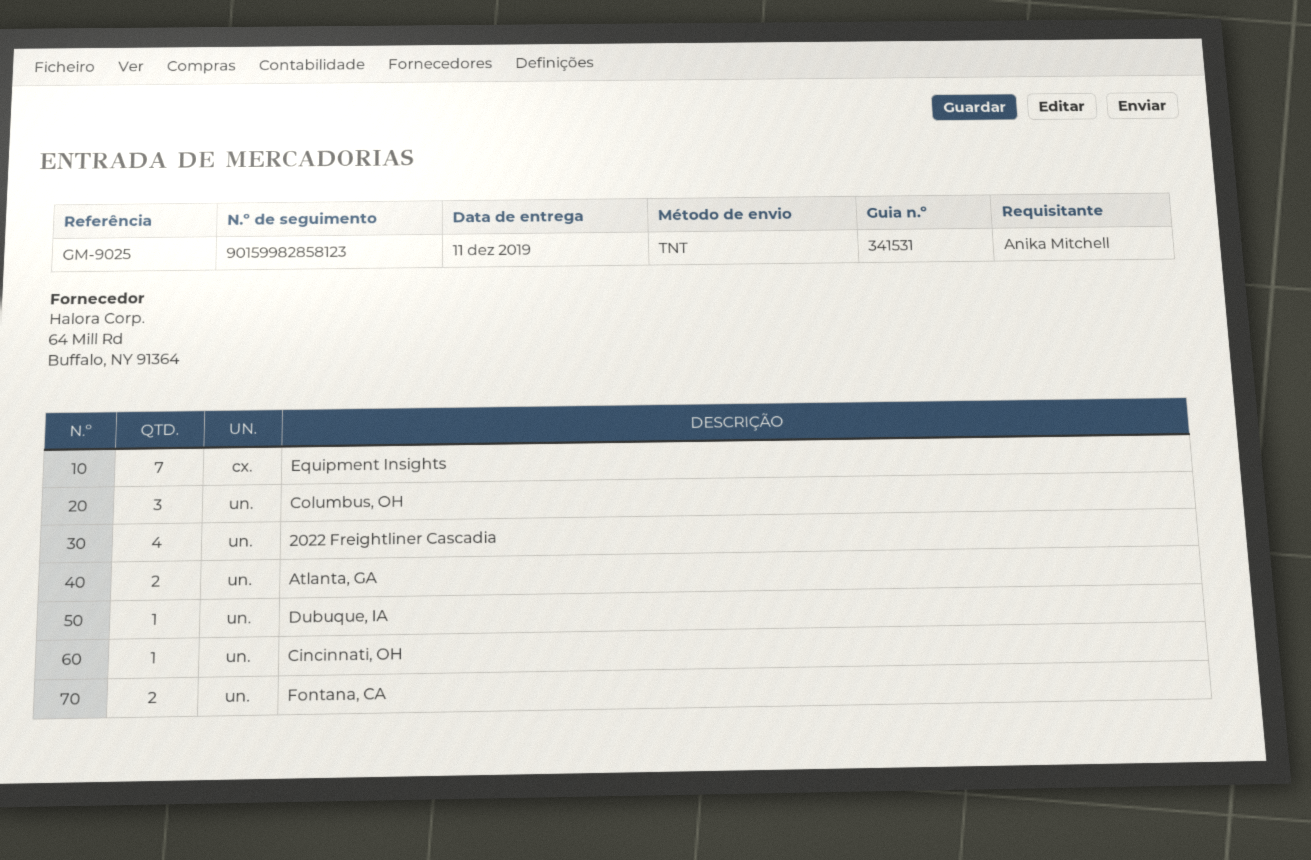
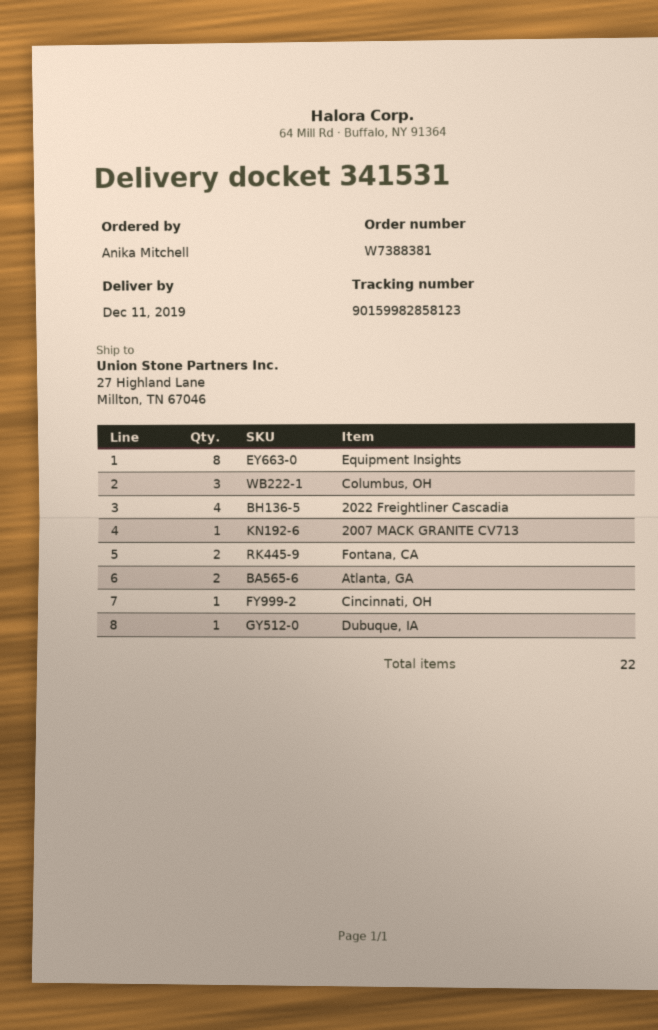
Equipment Insights: 7 -> 8
2007 MACK GRANITE CV713: none -> 1

